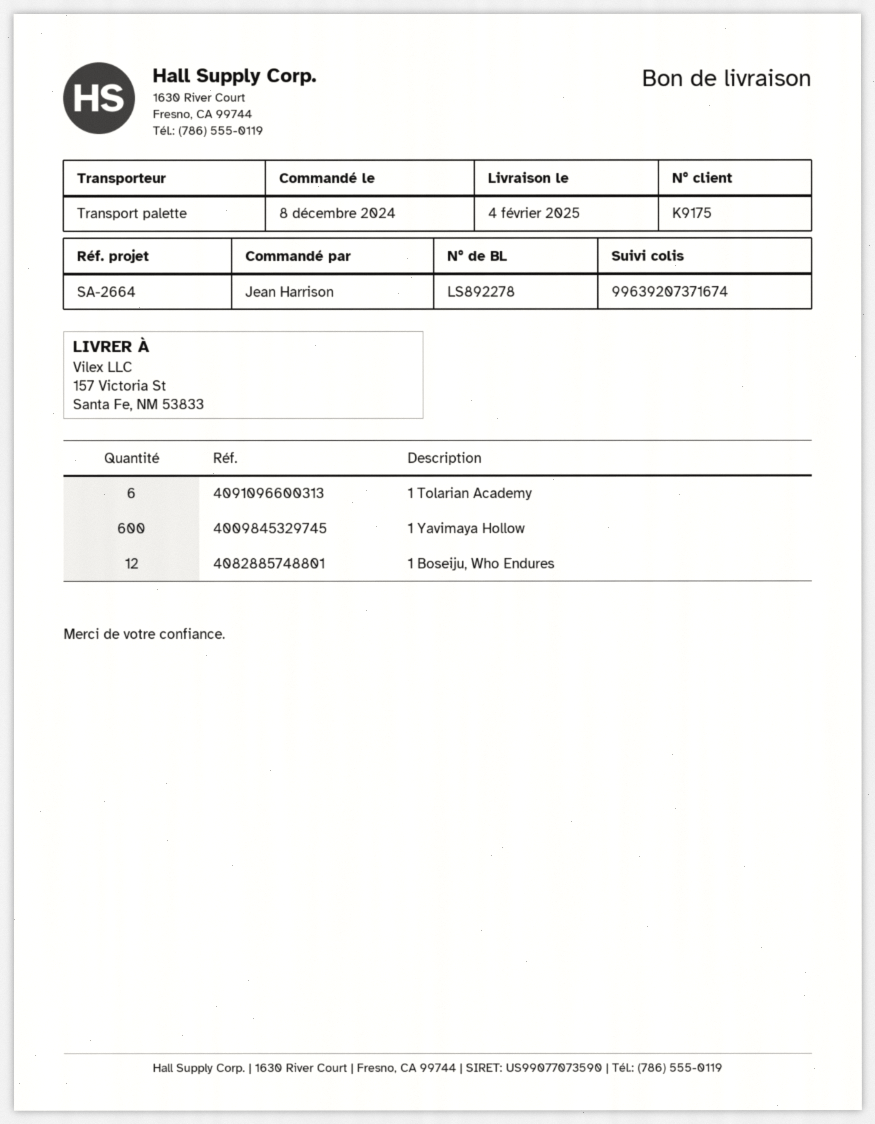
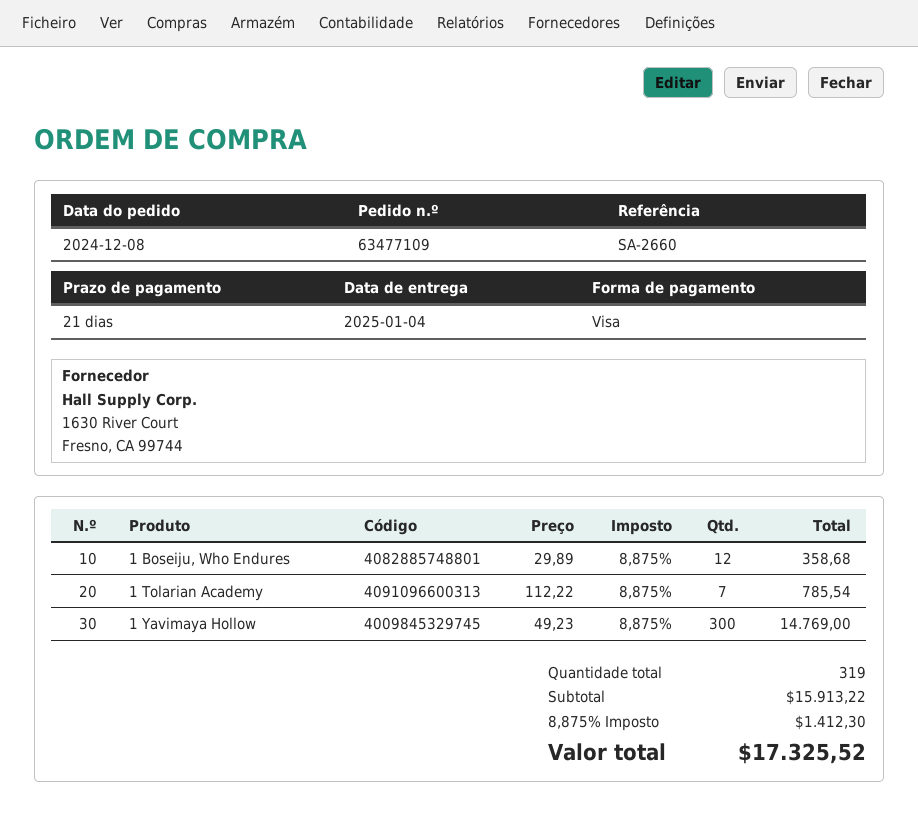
delivery date: 2025-02-04 -> 2025-01-04
reference: SA-2664 -> SA-2660
1 Tolarian Academy: 6 -> 7
1 Yavimaya Hollow: 600 -> 300

